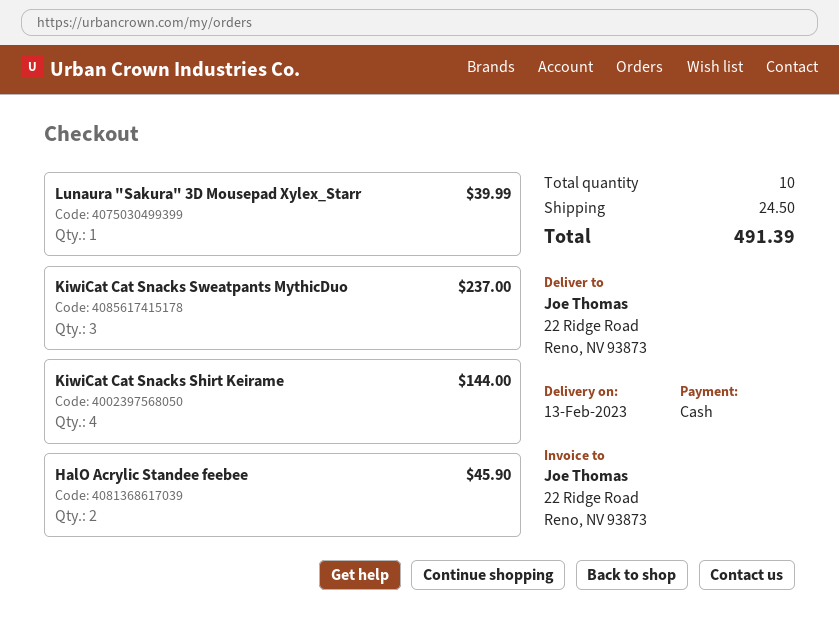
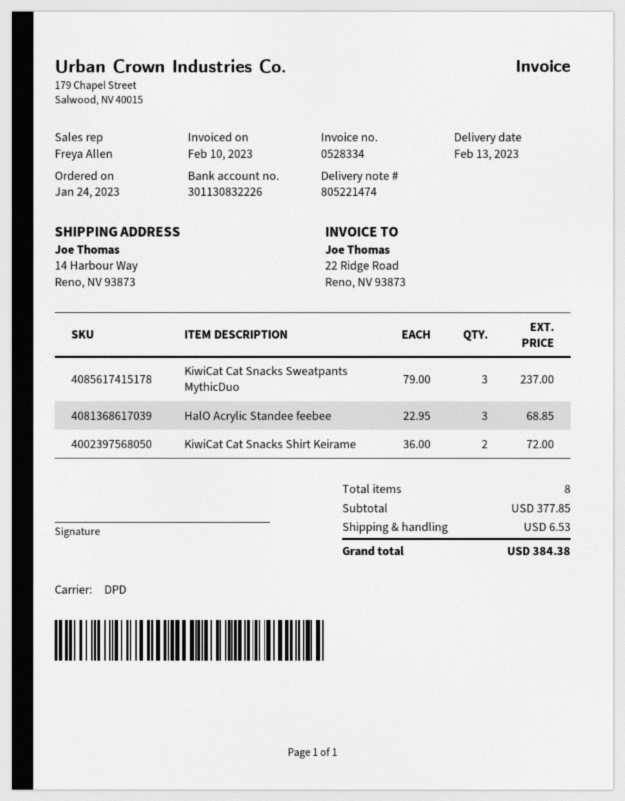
ship to: 22 Ridge Road, Reno, NV 93873 -> 14 Harbour Way, Reno, NV 93873
Lunaura "Sakura" 3D Mousepad Xylex_Starr: 1 for 39.99 -> none
KiwiCat Cat Snacks Shirt Keirame: 4 for 144.00 -> 2 for 72.00
HalO Acrylic Standee feebee: 2 for 45.90 -> 3 for 68.85
total quantity: 10 -> 8
shipping: 24.50 -> 6.53
total: 491.39 -> 384.38

